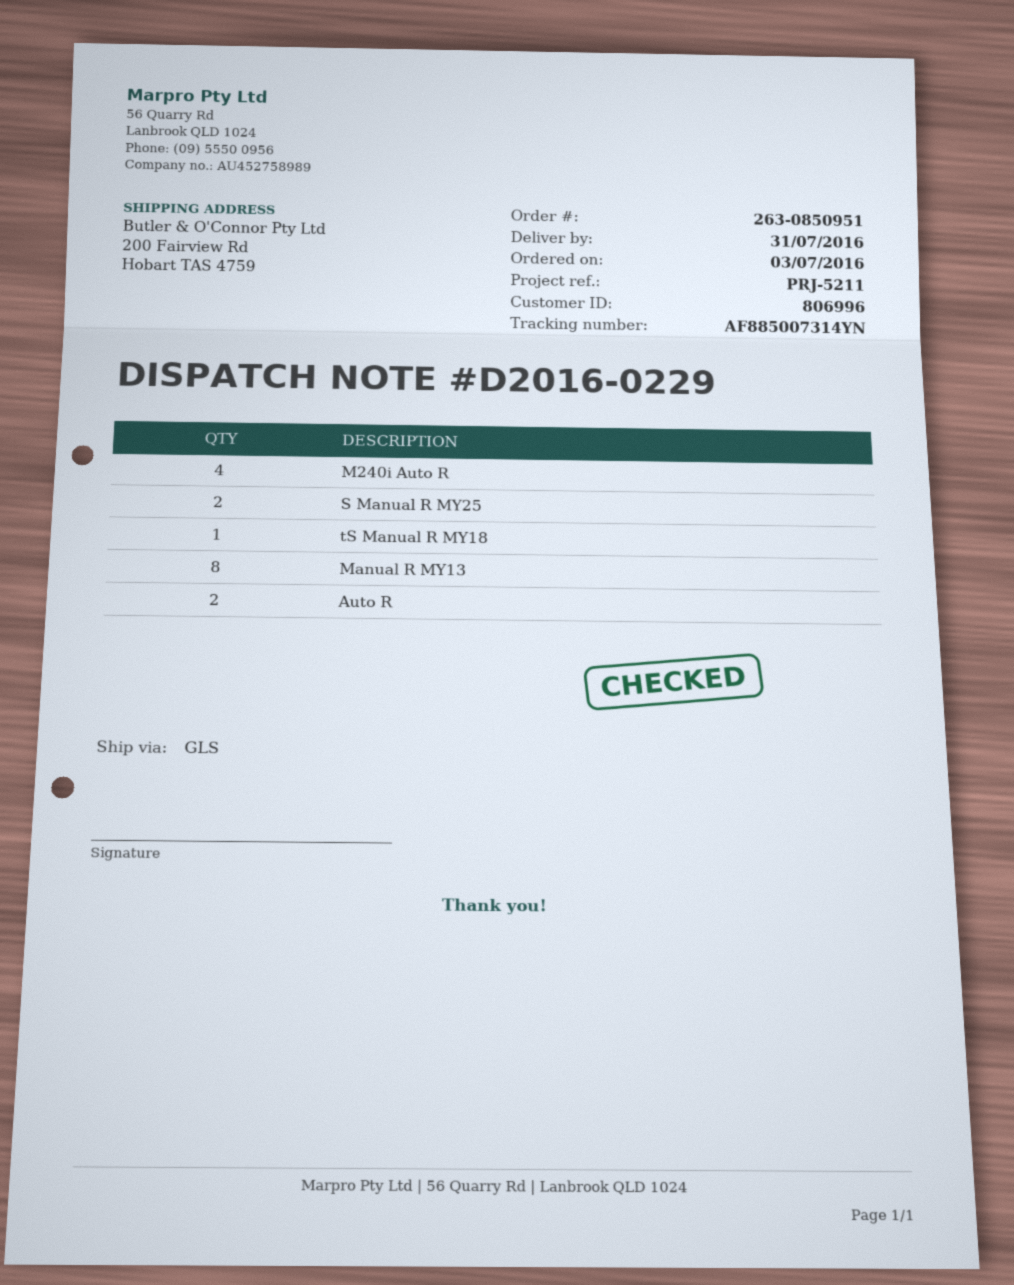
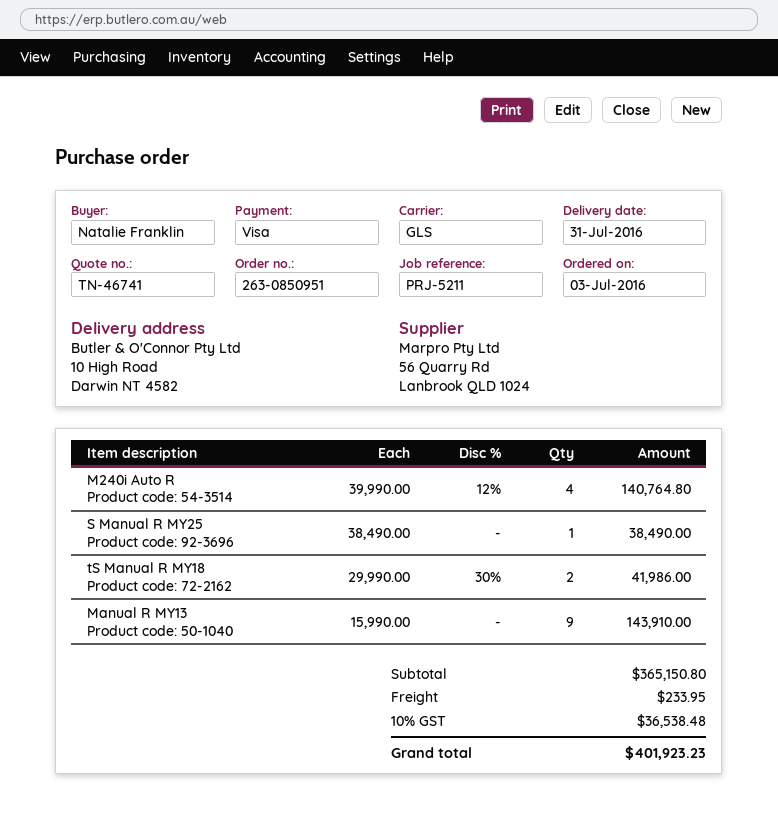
ship to: 200 Fairview Rd, Hobart TAS 4759 -> 10 High Road, Darwin NT 4582
S Manual R MY25: 2 -> 1
tS Manual R MY18: 1 -> 2
Manual R MY13: 8 -> 9
Auto R: 2 -> none

